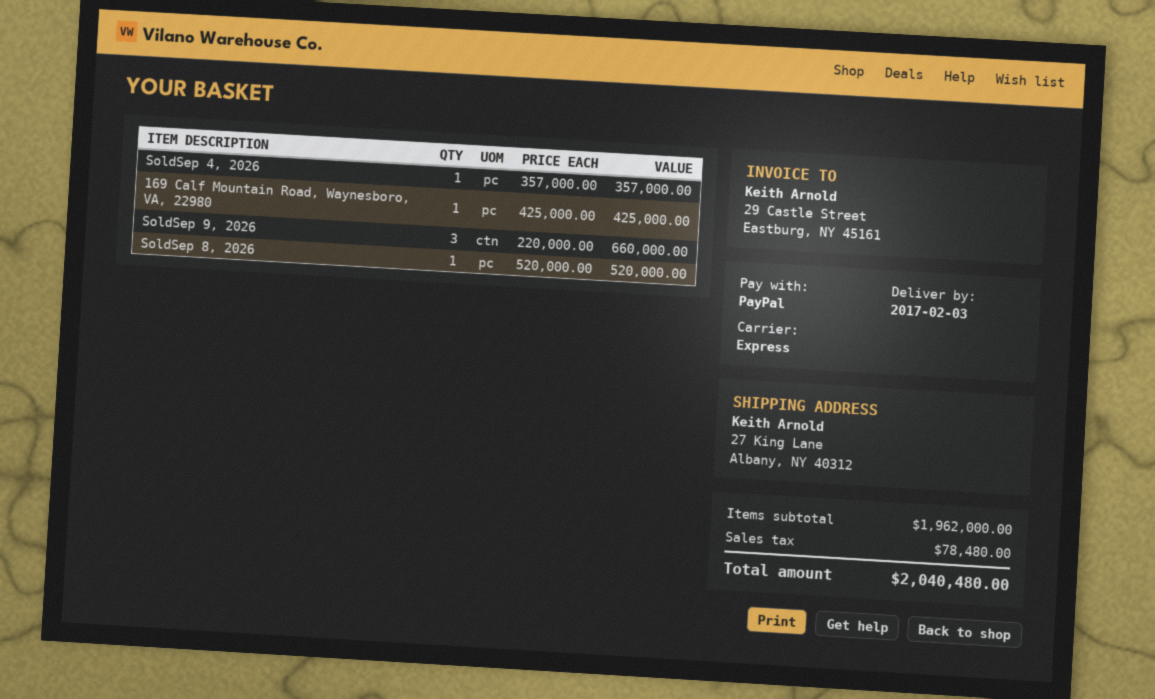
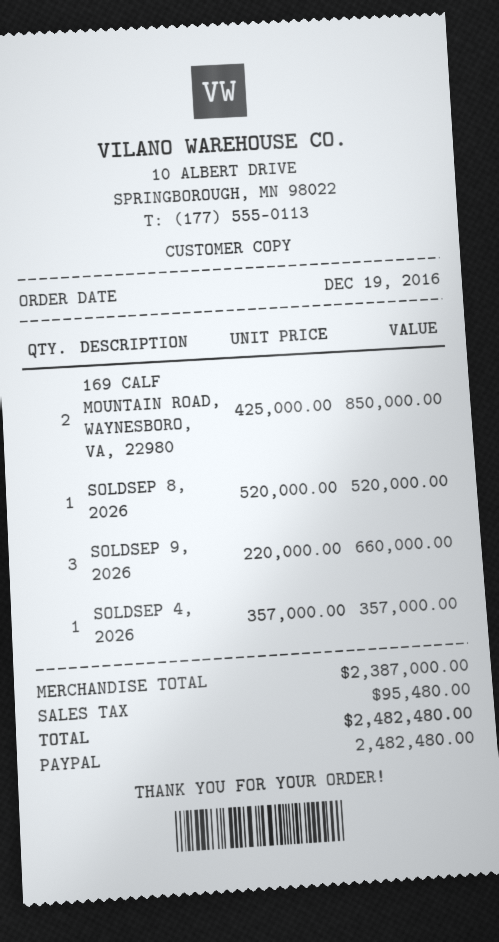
169 Calf Mountain Road, Waynesboro, VA, 22980: 1 x 425000.00 = 425000.00 -> 2 x 425000.00 = 850000.00
subtotal: 1962000.00 -> 2387000.00
tax: 78480.00 -> 95480.00
total: 2040480.00 -> 2482480.00

